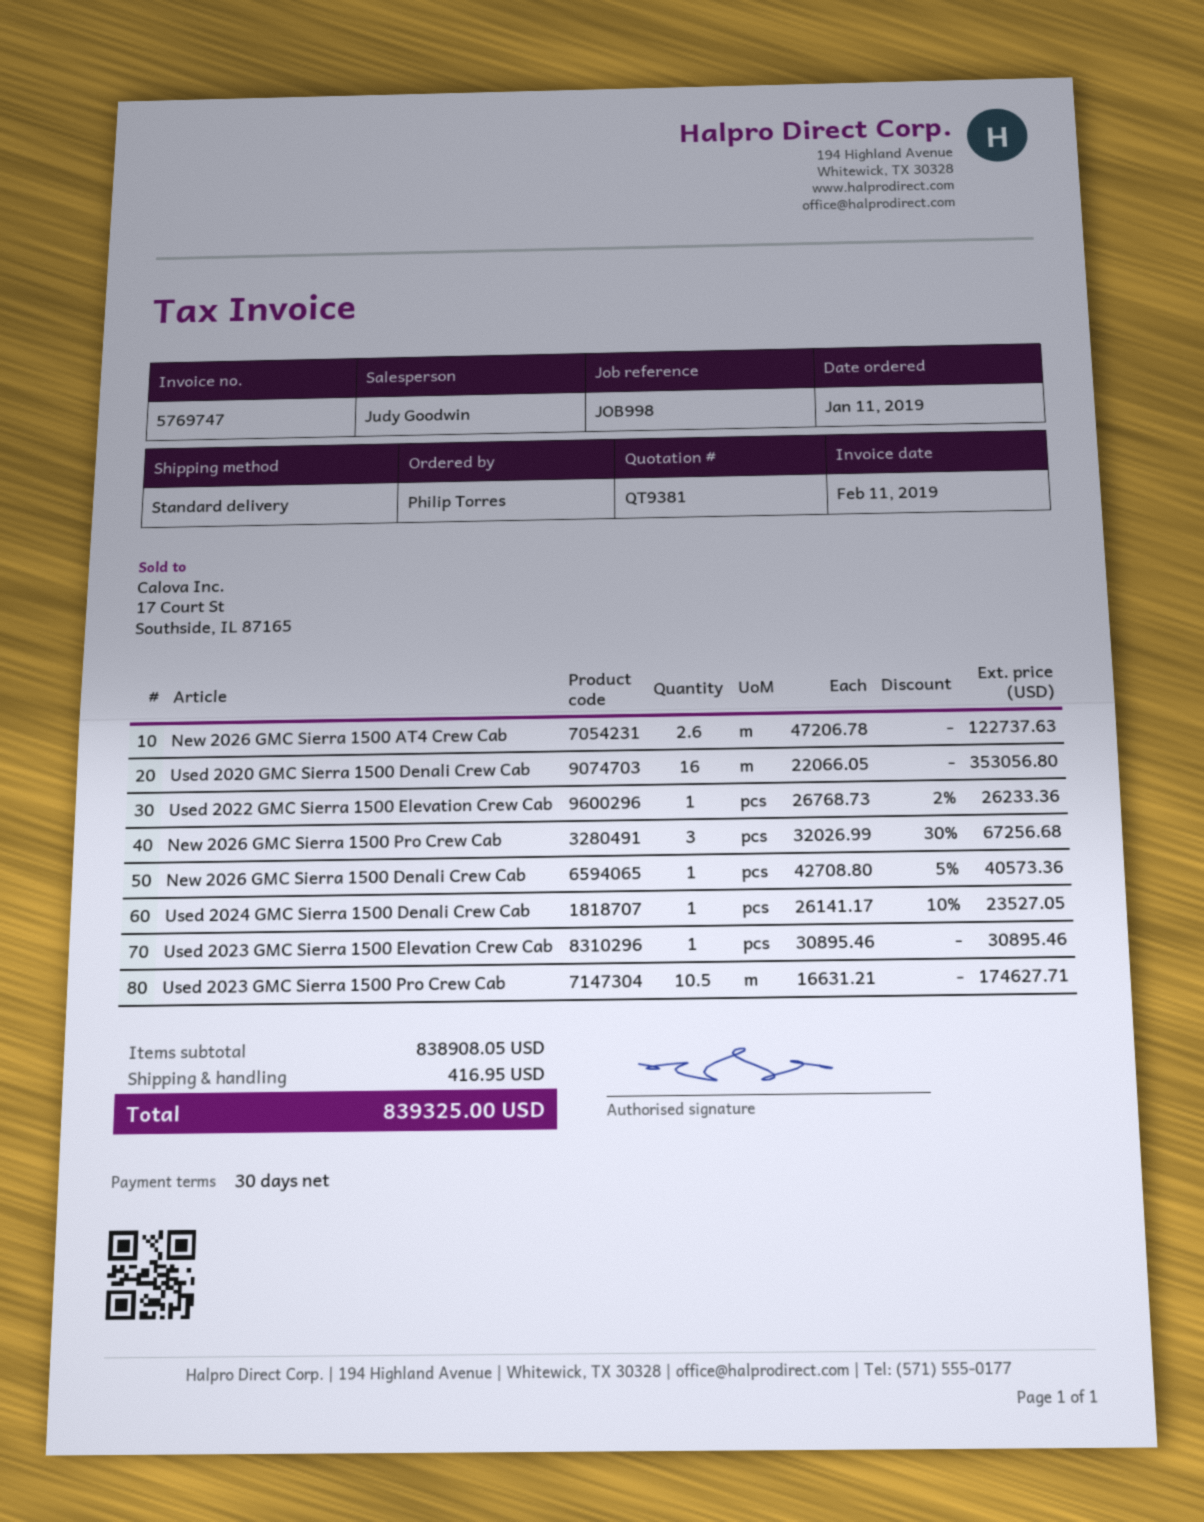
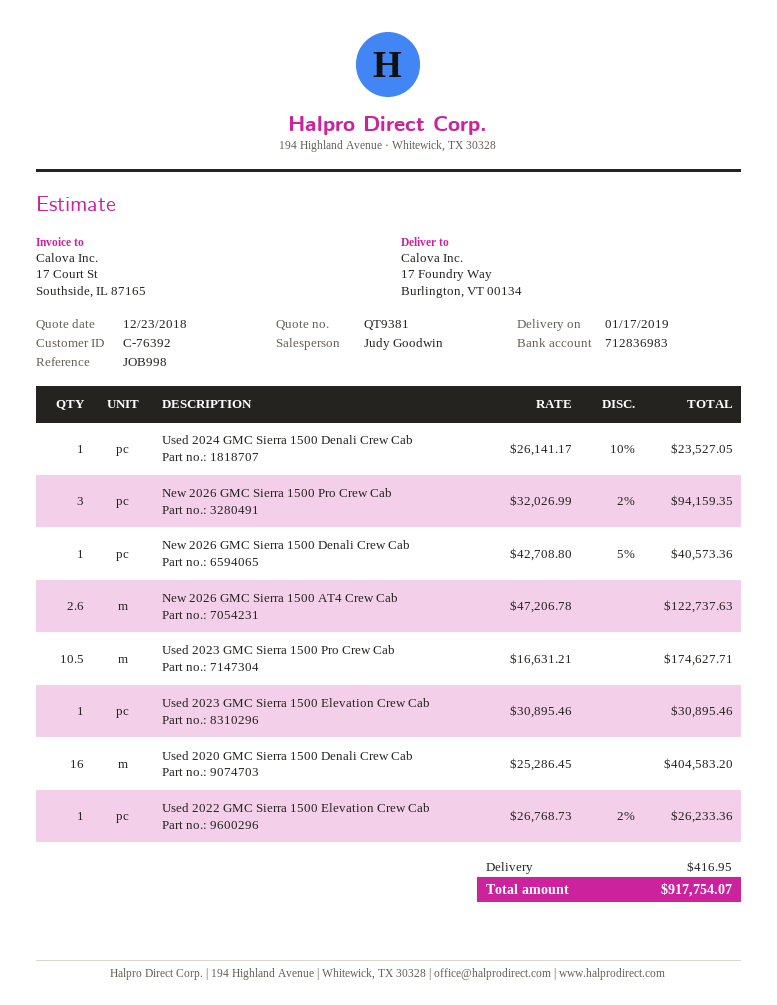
Used 2020 GMC Sierra 1500 Denali Crew Cab: 16 x 22066.05 = 353056.80 -> 16 x 25286.45 = 404583.20
New 2026 GMC Sierra 1500 Pro Crew Cab: 3 x 32026.99 - 30% = 67256.68 -> 3 x 32026.99 - 2% = 94159.35
total: 839325.00 -> 917754.07

